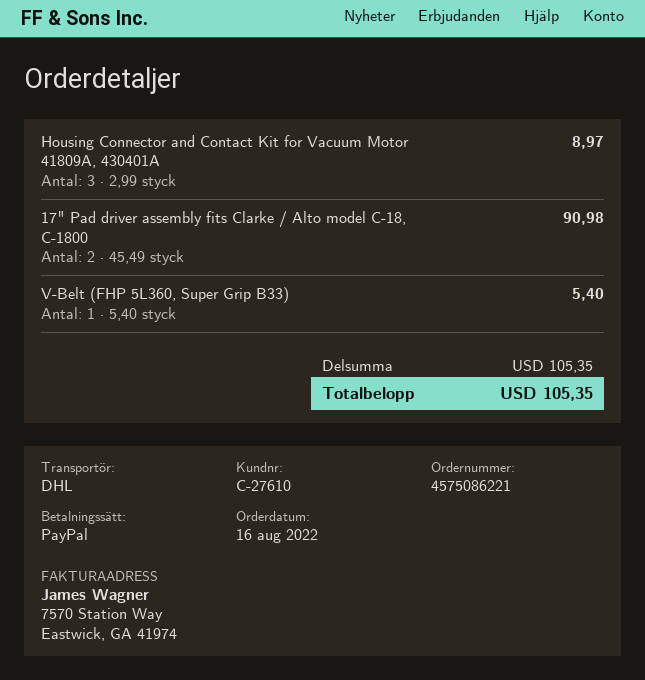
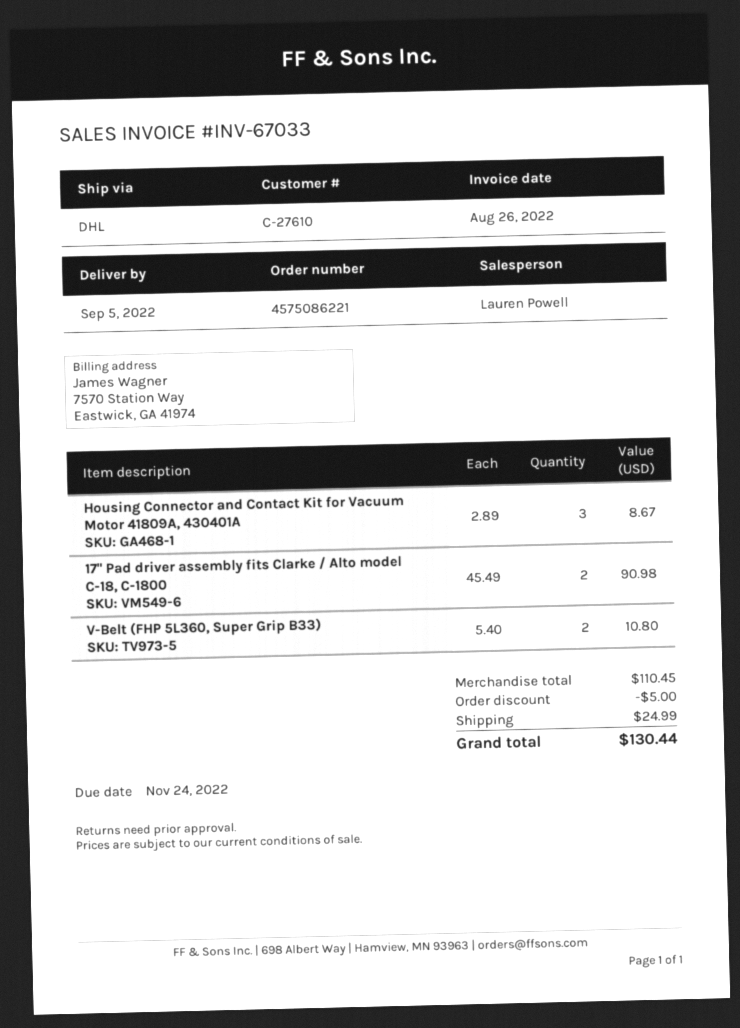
Housing Connector and Contact Kit for Vacuum Motor 41809A, 430401A: 3 x 2.99 = 8.97 -> 3 x 2.89 = 8.67
V-Belt (FHP 5L360, Super Grip B33): 1 x 5.40 = 5.40 -> 2 x 5.40 = 10.80
subtotal: 105.35 -> 110.45
discount: none -> 5.00
shipping: none -> 24.99
total: 105.35 -> 130.44

